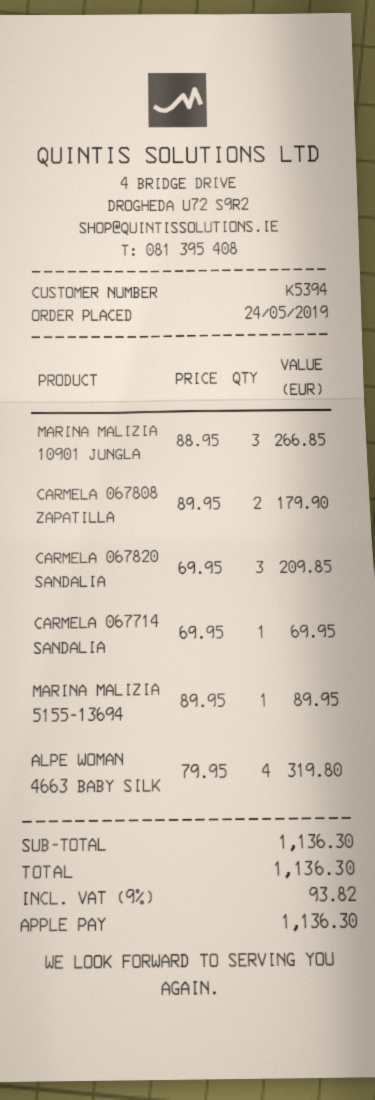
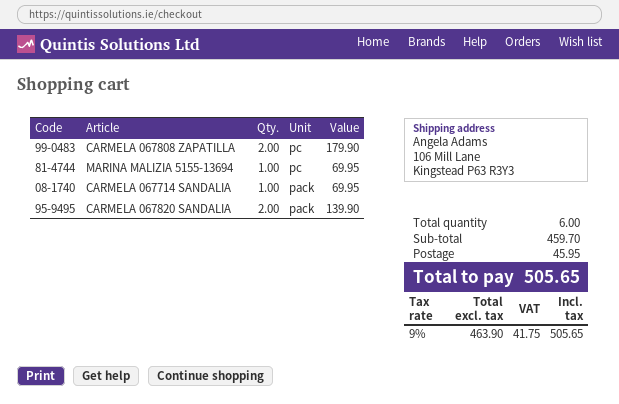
MARINA MALIZIA 10901 JUNGLA: 3 for 266.85 -> none
CARMELA 067820 SANDALIA: 3 for 209.85 -> 2 for 139.90
MARINA MALIZIA 5155-13694: 1 for 89.95 -> 1 for 69.95
ALPE WOMAN 4663 BABY SILK: 4 for 319.80 -> none
subtotal: 1136.30 -> 459.70
shipping: none -> 45.95
tax: 9% = 93.82 -> 9% = 41.75
total: 1136.30 -> 505.65

